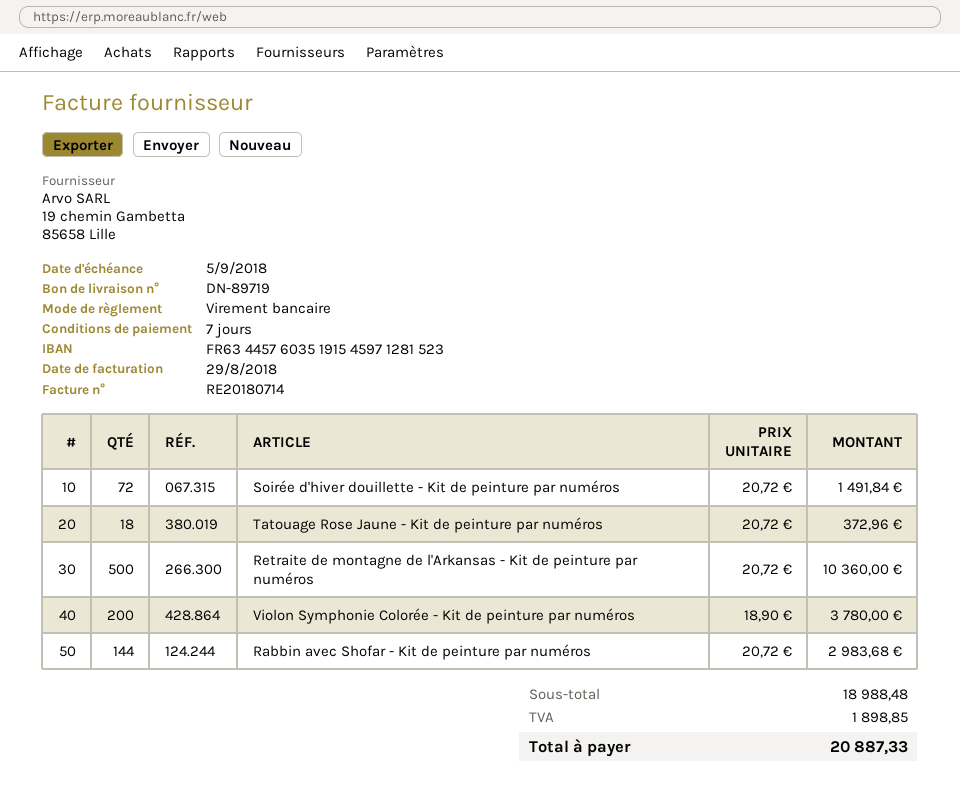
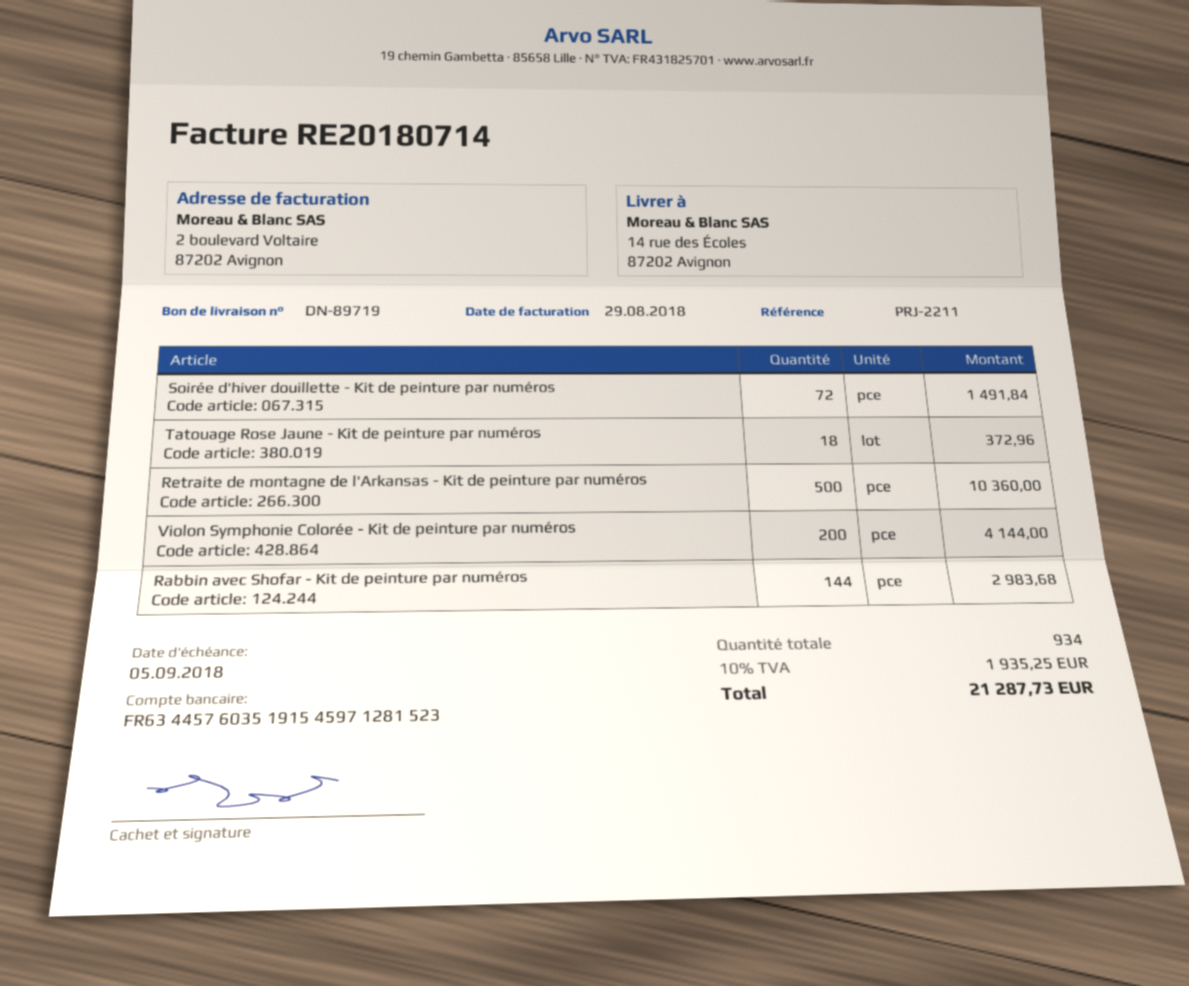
Violon Symphonie Colorée - Kit de peinture par numéros: 200 for 3780.00 -> 200 for 4144.00
tax: 1898.85 -> 1935.25
total: 20887.33 -> 21287.73

